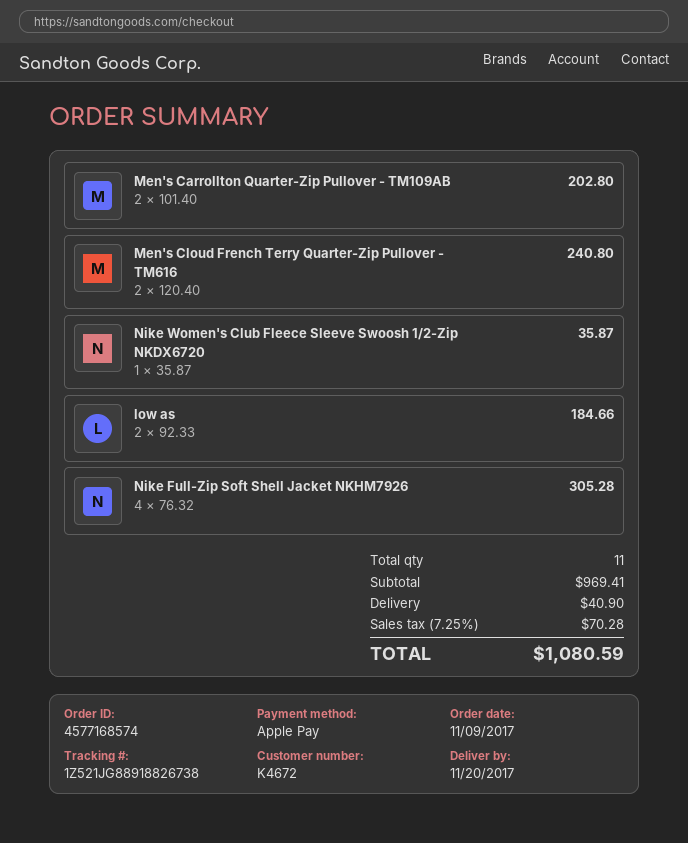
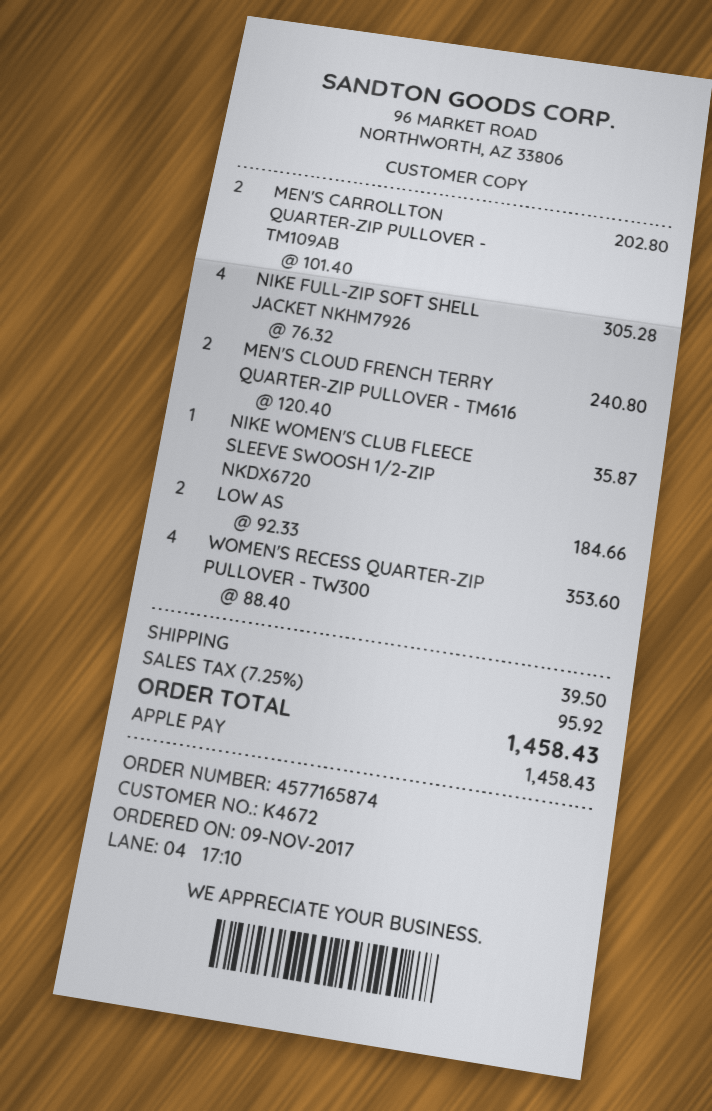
order number: 4577168574 -> 4577165874
WOMEN'S RECESS QUARTER-ZIP PULLOVER - TW300: none -> 4 x 88.40 = 353.60
shipping: 40.90 -> 39.50
tax: 7.25% = 70.28 -> 7.25% = 95.92
total: 1080.59 -> 1458.43

